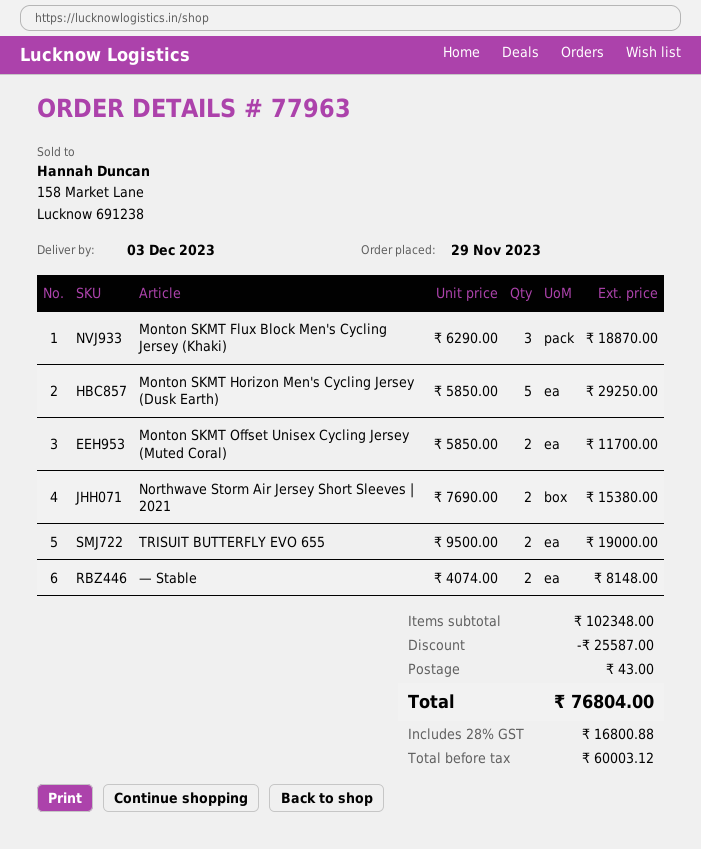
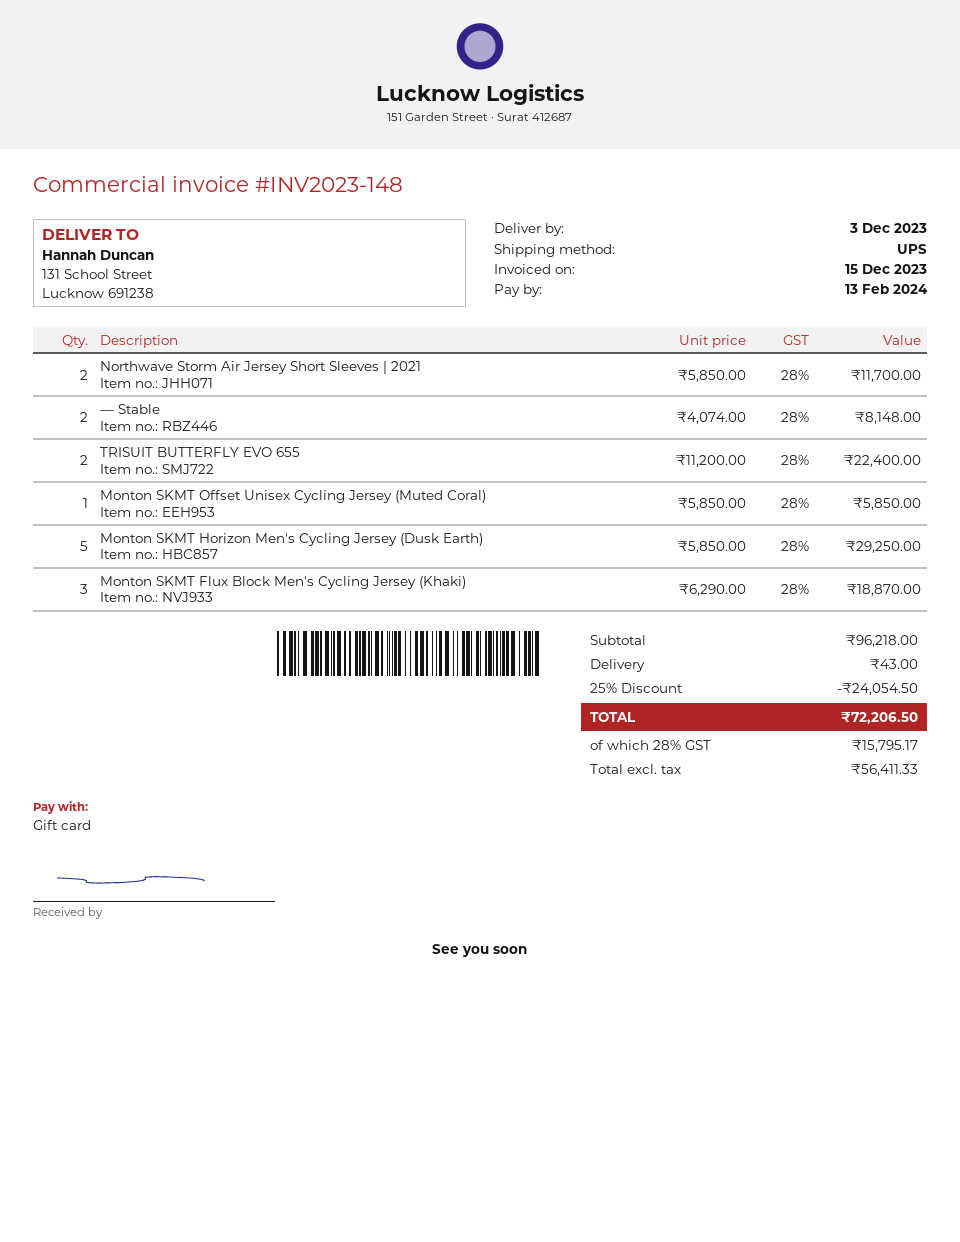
Monton SKMT Offset Unisex Cycling Jersey (Muted Coral): 2 x 5850.00 = 11700.00 -> 1 x 5850.00 = 5850.00
Northwave Storm Air Jersey Short Sleeves | 2021: 2 x 7690.00 = 15380.00 -> 2 x 5850.00 = 11700.00
TRISUIT BUTTERFLY EVO 655: 2 x 9500.00 = 19000.00 -> 2 x 11200.00 = 22400.00
subtotal: 102348.00 -> 96218.00
discount: 25587.00 -> 24054.50
net: 60003.12 -> 56411.33
tax: 28% = 16800.88 -> 28% = 15795.17
total: 76804.00 -> 72206.50

